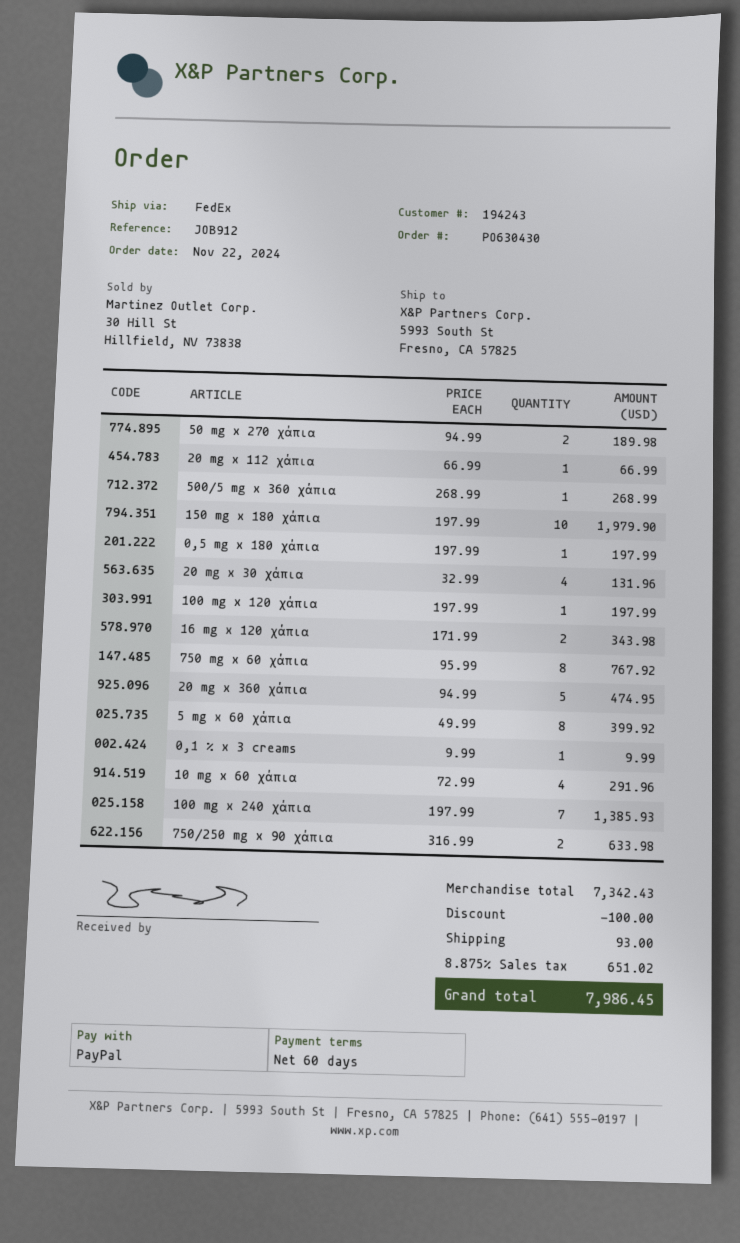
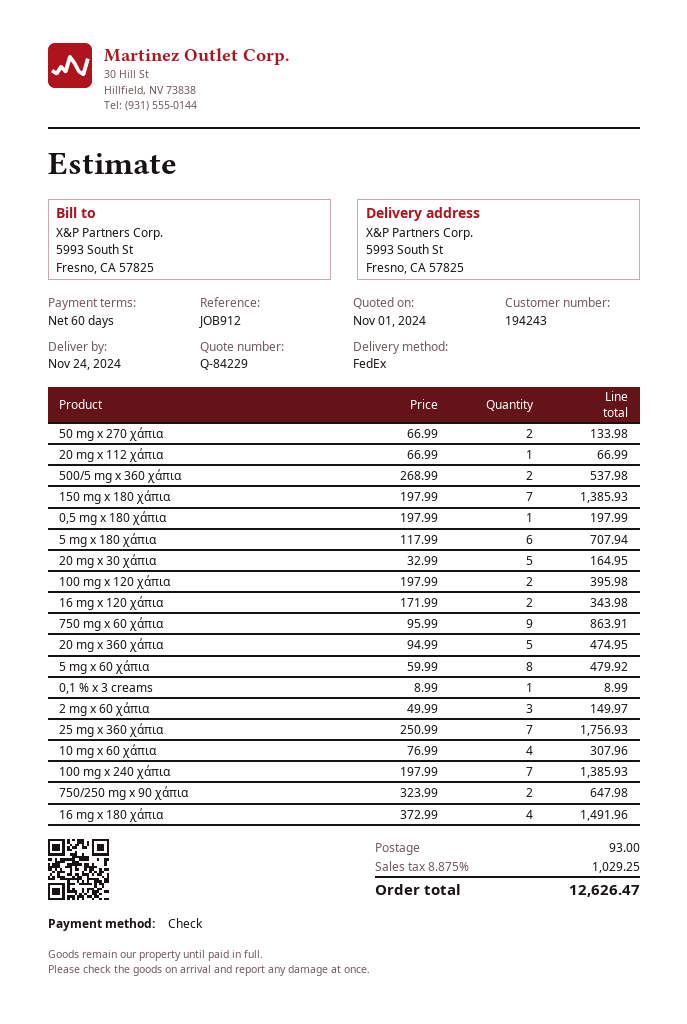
payment method: PayPal -> cheque
50 mg x 270 χάπια: 2 x 94.99 = 189.98 -> 2 x 66.99 = 133.98
500/5 mg x 360 χάπια: 1 x 268.99 = 268.99 -> 2 x 268.99 = 537.98
150 mg x 180 χάπια: 10 x 197.99 = 1979.90 -> 7 x 197.99 = 1385.93
20 mg x 30 χάπια: 4 x 32.99 = 131.96 -> 5 x 32.99 = 164.95
100 mg x 120 χάπια: 1 x 197.99 = 197.99 -> 2 x 197.99 = 395.98
750 mg x 60 χάπια: 8 x 95.99 = 767.92 -> 9 x 95.99 = 863.91
5 mg x 60 χάπια: 8 x 49.99 = 399.92 -> 8 x 59.99 = 479.92
0,1 % x 3 creams: 1 x 9.99 = 9.99 -> 1 x 8.99 = 8.99
10 mg x 60 χάπια: 4 x 72.99 = 291.96 -> 4 x 76.99 = 307.96
750/250 mg x 90 χάπια: 2 x 316.99 = 633.98 -> 2 x 323.99 = 647.98
5 mg x 180 χάπια: none -> 6 x 117.99 = 707.94
2 mg x 60 χάπια: none -> 3 x 49.99 = 149.97
25 mg x 360 χάπια: none -> 7 x 250.99 = 1756.93
16 mg x 180 χάπια: none -> 4 x 372.99 = 1491.96
discount: 100.00 -> none
tax: 8.875% = 651.02 -> 8.875% = 1029.25
total: 7986.45 -> 12626.47

